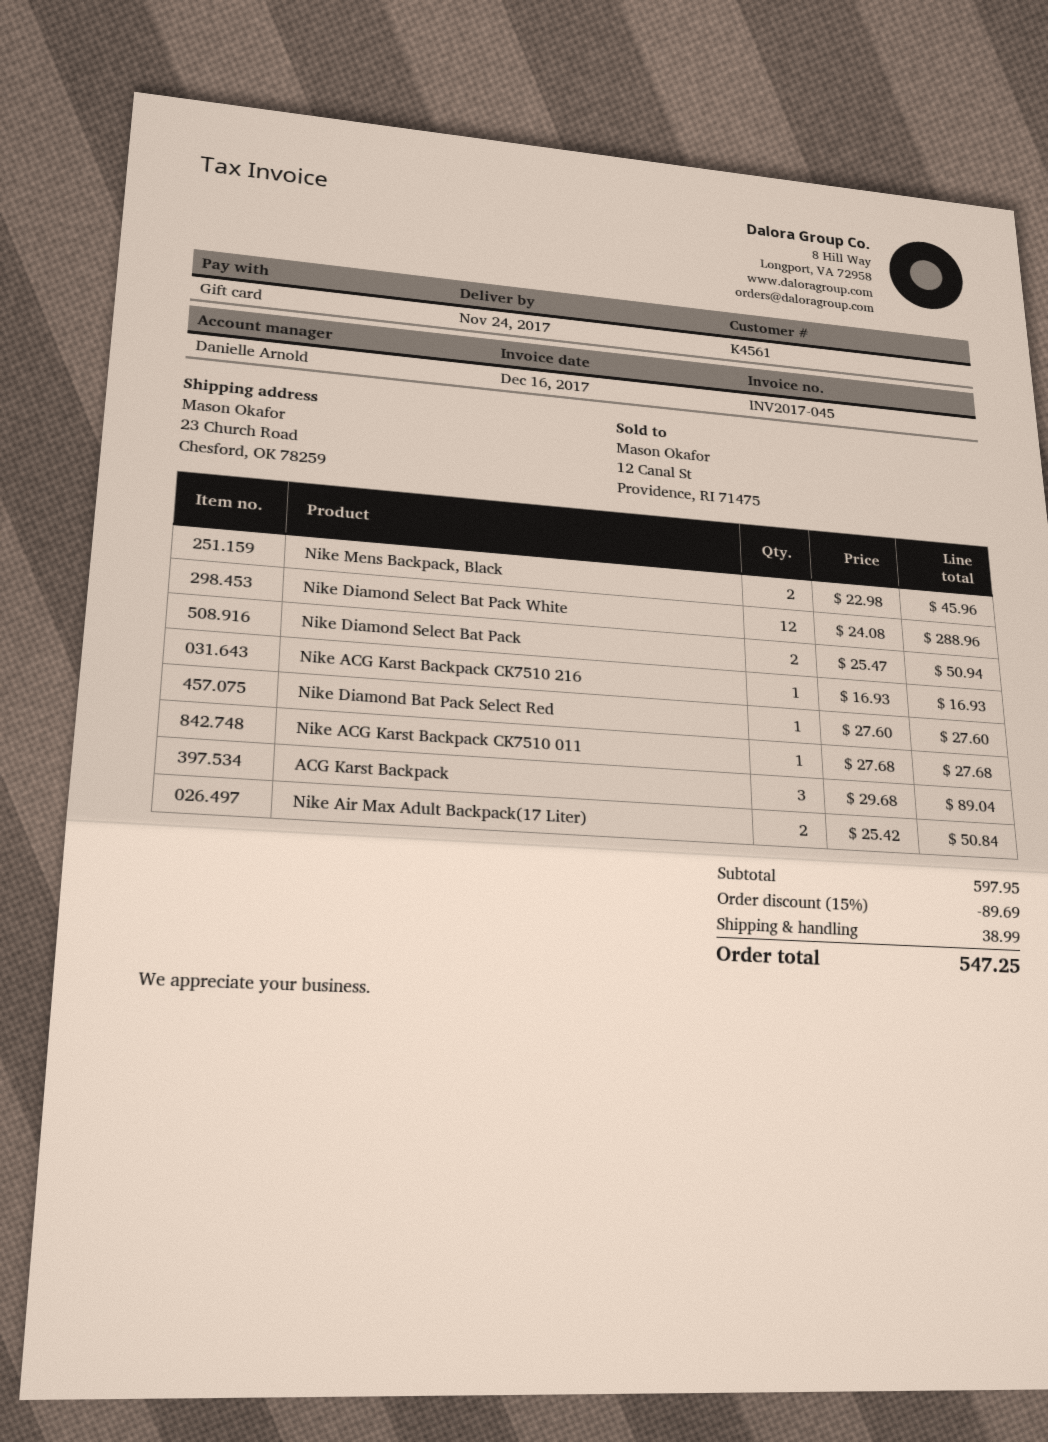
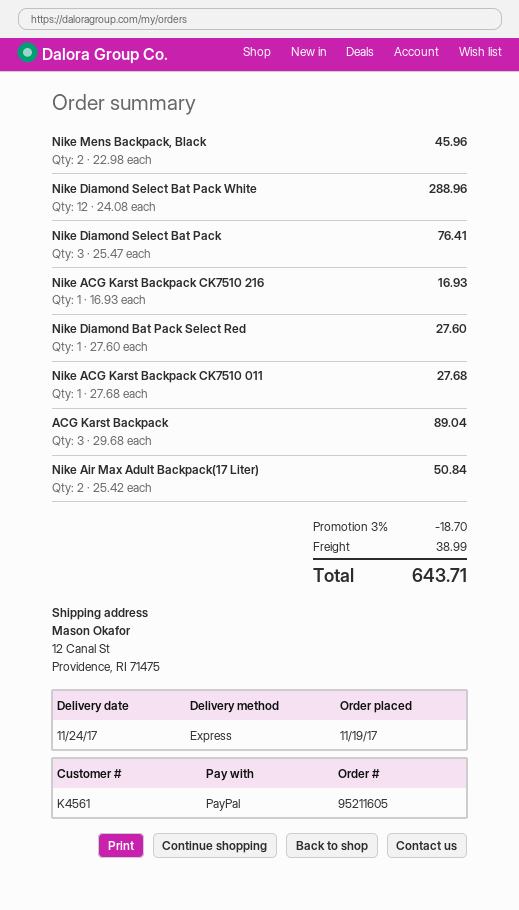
payment method: gift card -> PayPal
ship to: 23 Church Road, Chesford, OK 78259 -> 12 Canal St, Providence, RI 71475
Nike Diamond Select Bat Pack: 2 x 25.47 = 50.94 -> 3 x 25.47 = 76.41
discount: 15% = 89.69 -> 3% = 18.70
total: 547.25 -> 643.71

